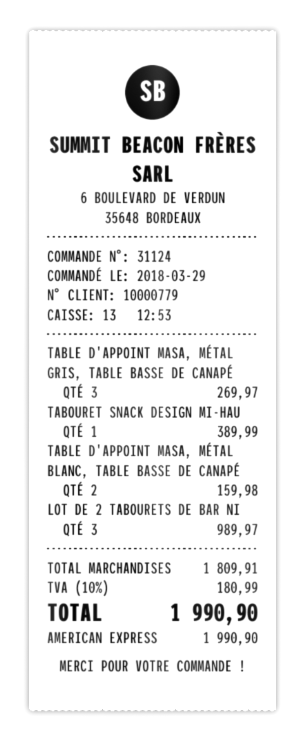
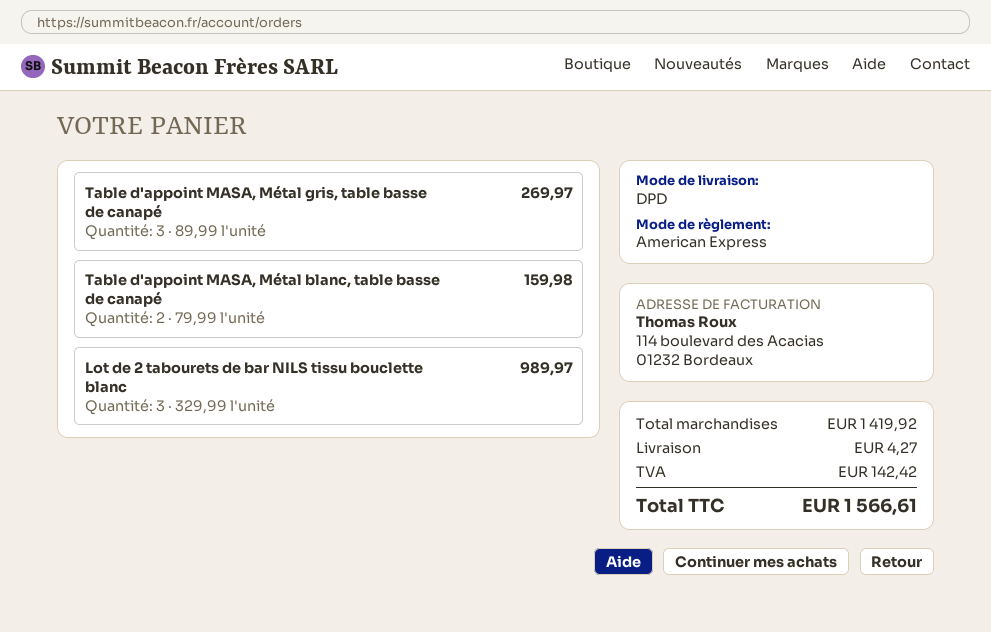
TABOURET SNACK DESIGN MI-HAU: 1 for 389.99 -> none
subtotal: 1809.91 -> 1419.92
shipping: none -> 4.27
tax: 180.99 -> 142.42
total: 1990.90 -> 1566.61

